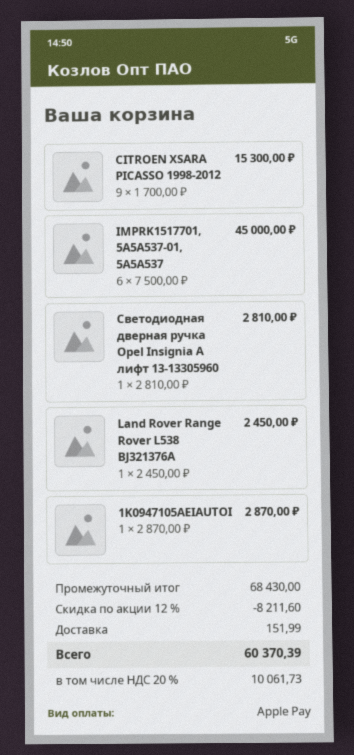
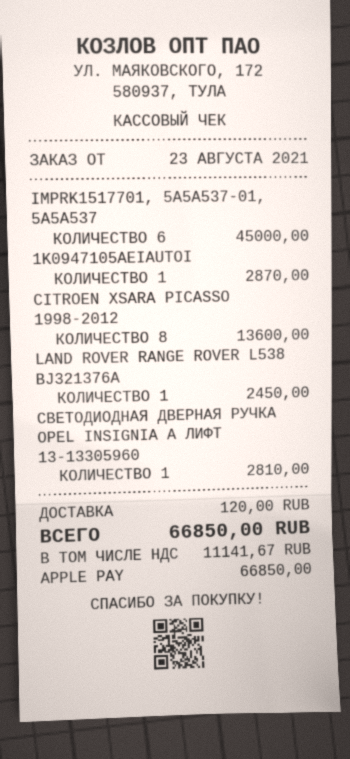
CITROEN XSARA PICASSO 1998-2012: 9 for 15300.00 -> 8 for 13600.00
discount: 12% = 8211.60 -> none
shipping: 151.99 -> 120.00
tax: 10061.73 -> 11141.67
total: 60370.39 -> 66850.00

